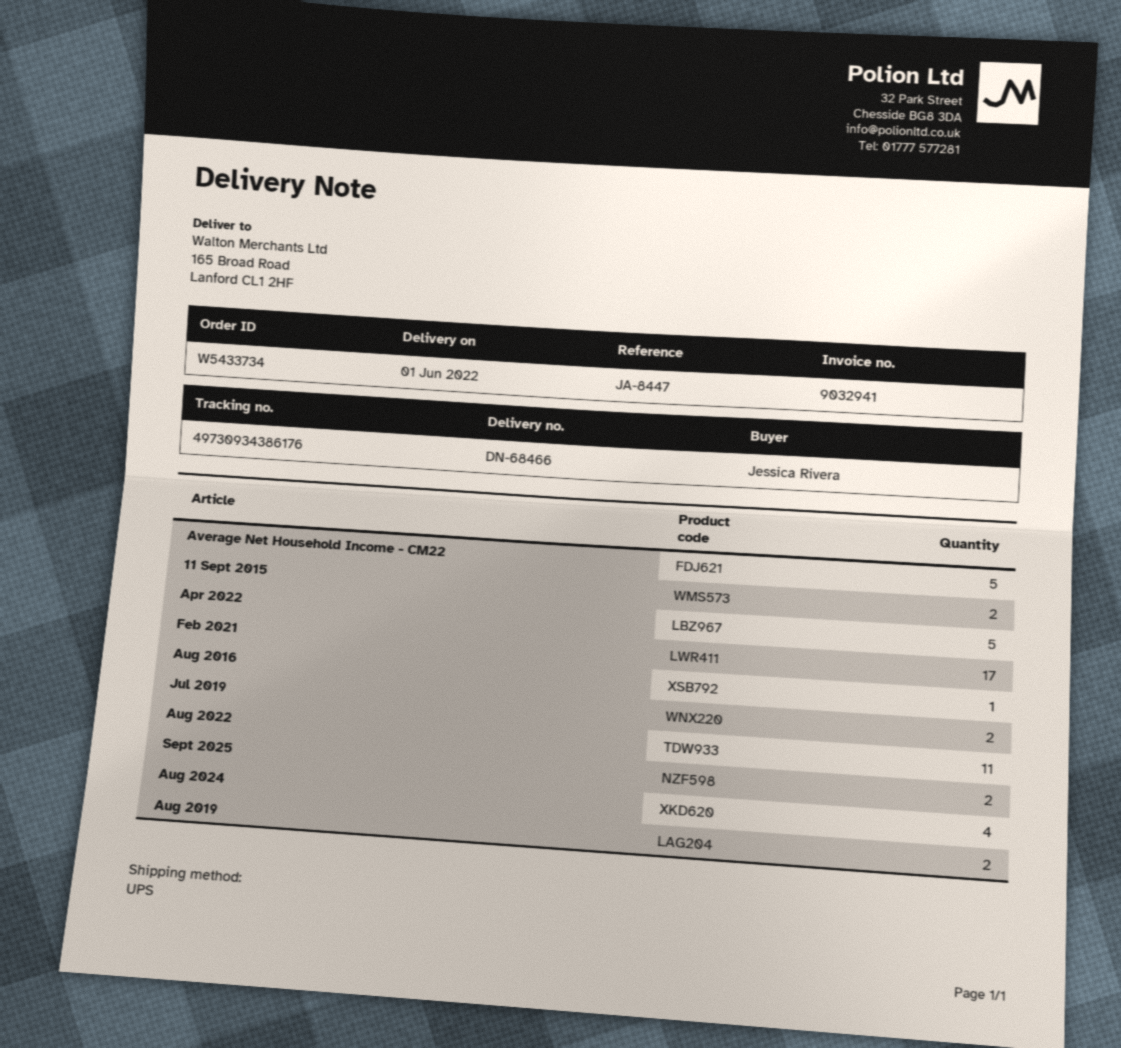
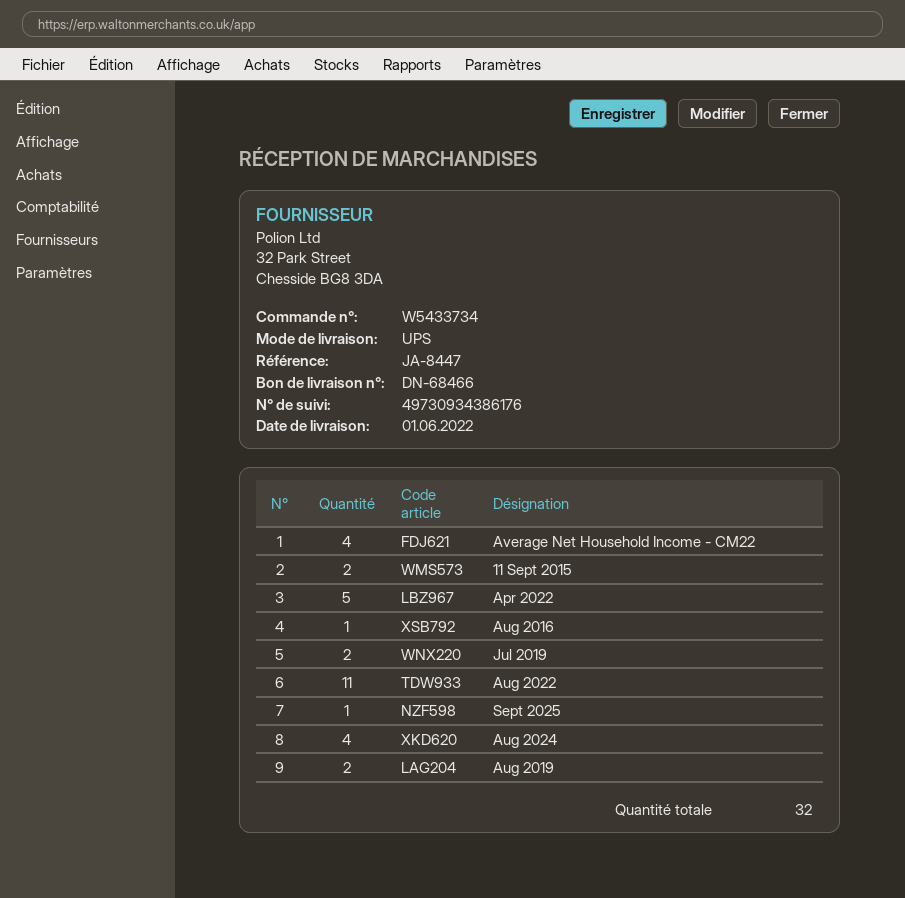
Average Net Household Income - CM22: 5 -> 4
Feb 2021: 17 -> none
Sept 2025: 2 -> 1

